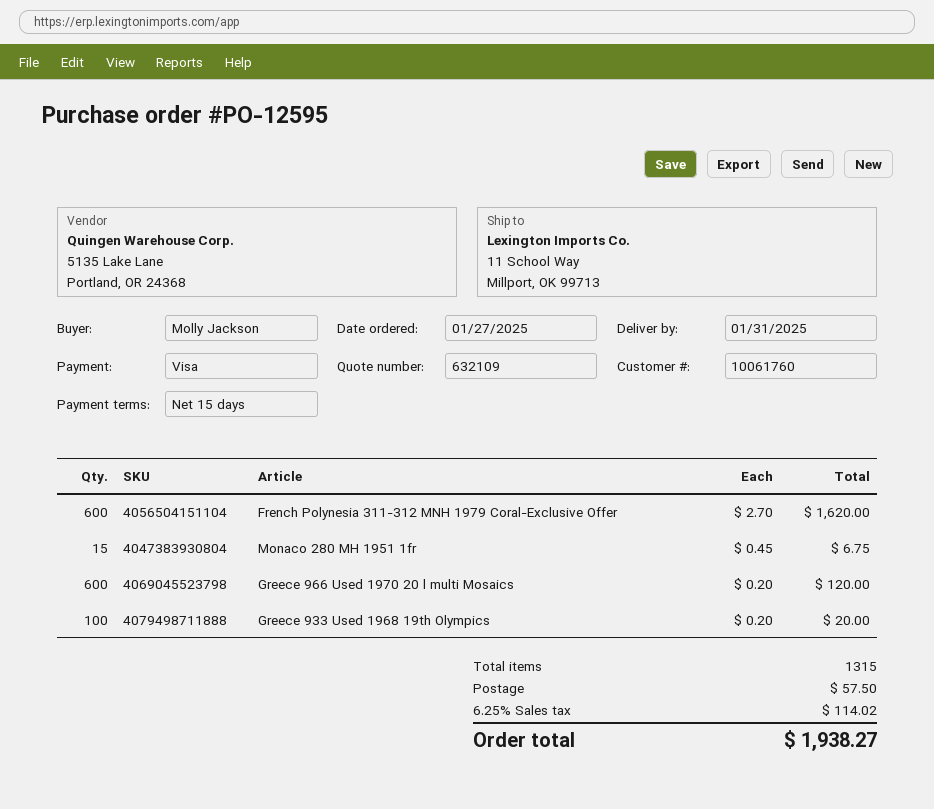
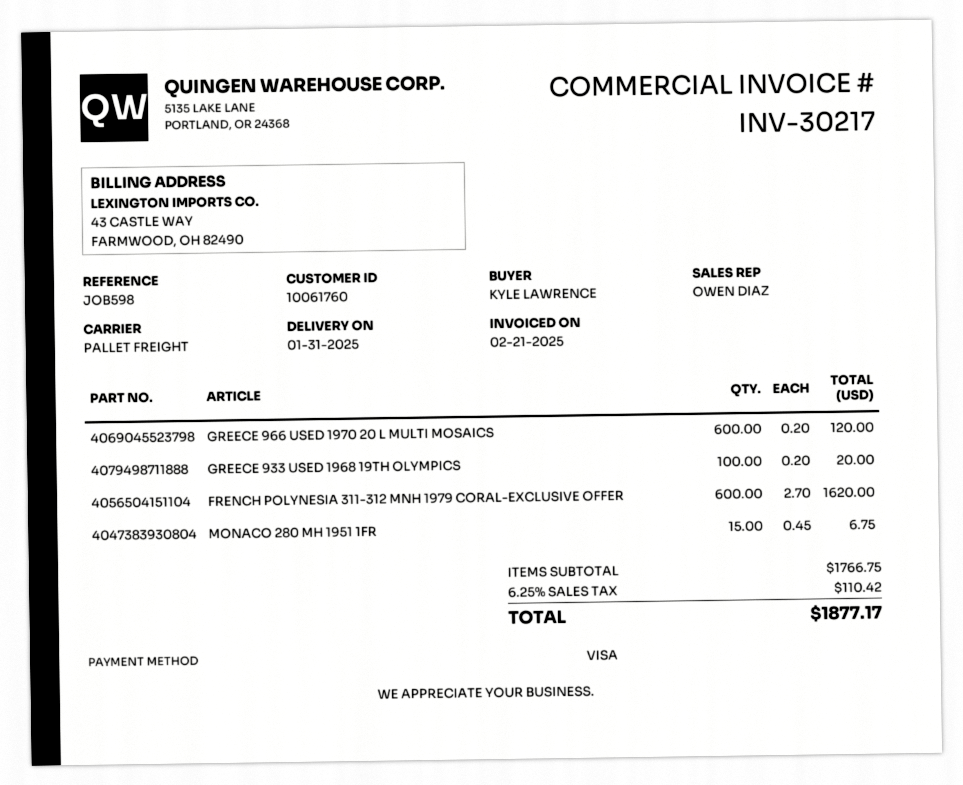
ordered by: Molly Jackson -> KYLE LAWRENCE
shipping: 57.50 -> none
tax: 6.25% = 114.02 -> 6.25% = 110.42
total: 1938.27 -> 1877.17

